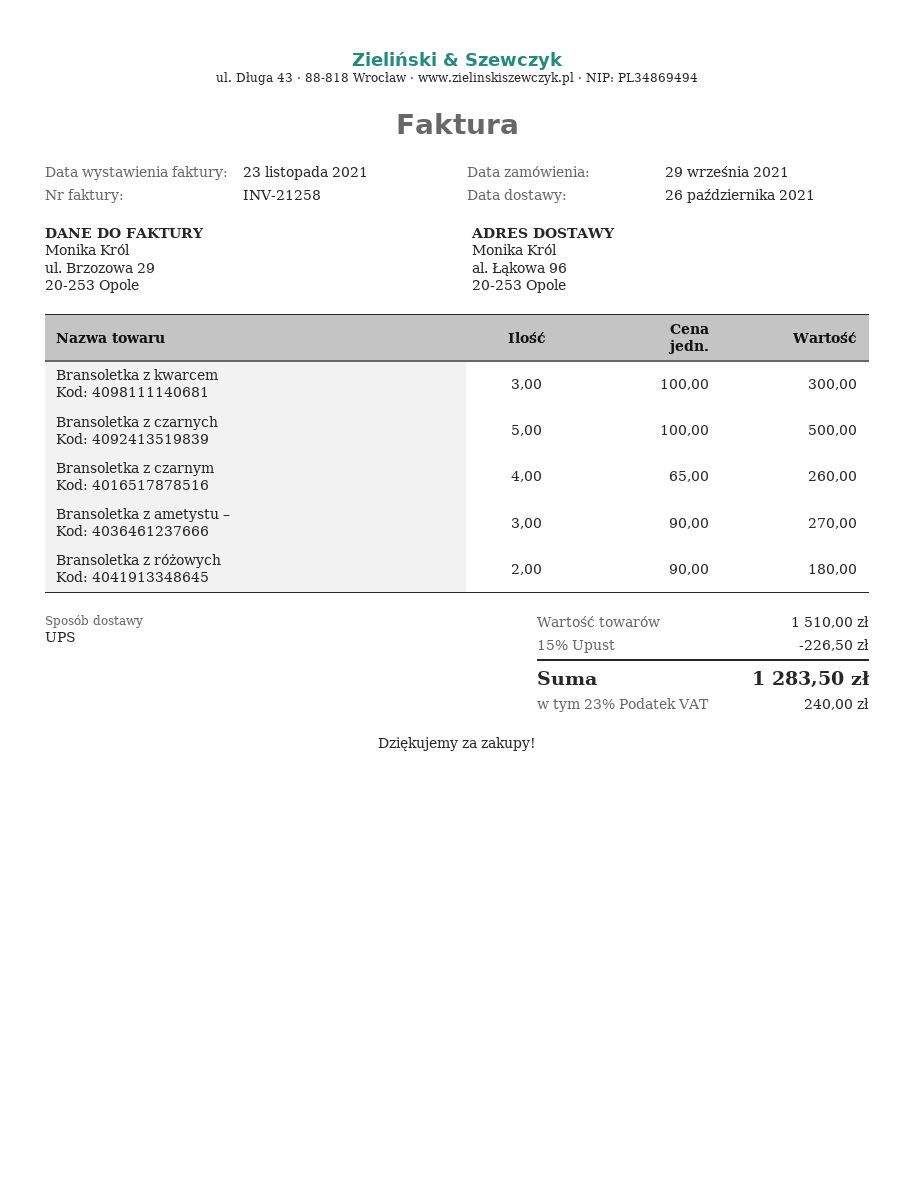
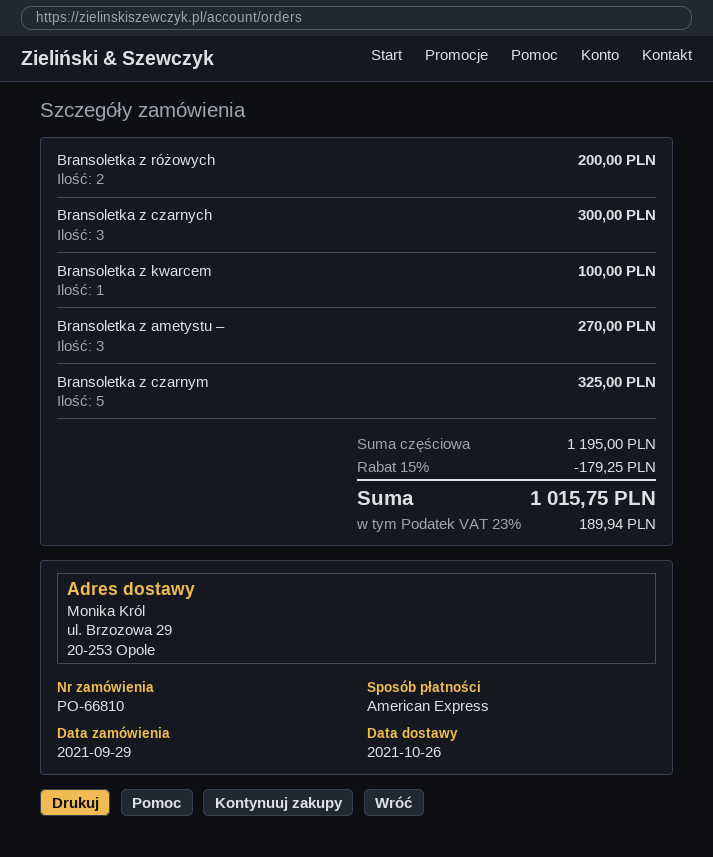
ship to: al. Łąkowa 96, 20-253 Opole -> ul. Brzozowa 29, 20-253 Opole
Bransoletka z kwarcem: 3 for 300.00 -> 1 for 100.00
Bransoletka z czarnych: 5 for 500.00 -> 3 for 300.00
Bransoletka z czarnym: 4 for 260.00 -> 5 for 325.00
Bransoletka z różowych: 2 for 180.00 -> 2 for 200.00
subtotal: 1510.00 -> 1195.00
discount: 15% = 226.50 -> 15% = 179.25
tax: 23% = 240.00 -> 23% = 189.94
total: 1283.50 -> 1015.75

